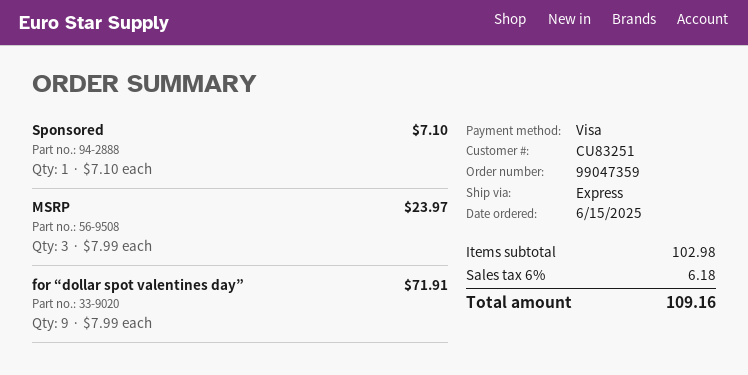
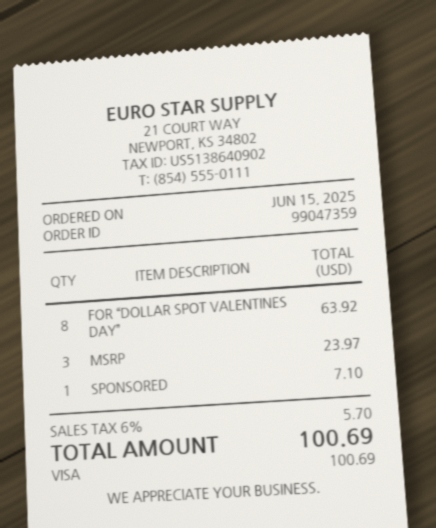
for “dollar spot valentines day”: 9 for 71.91 -> 8 for 63.92
tax: 6% = 6.18 -> 6% = 5.70
total: 109.16 -> 100.69

